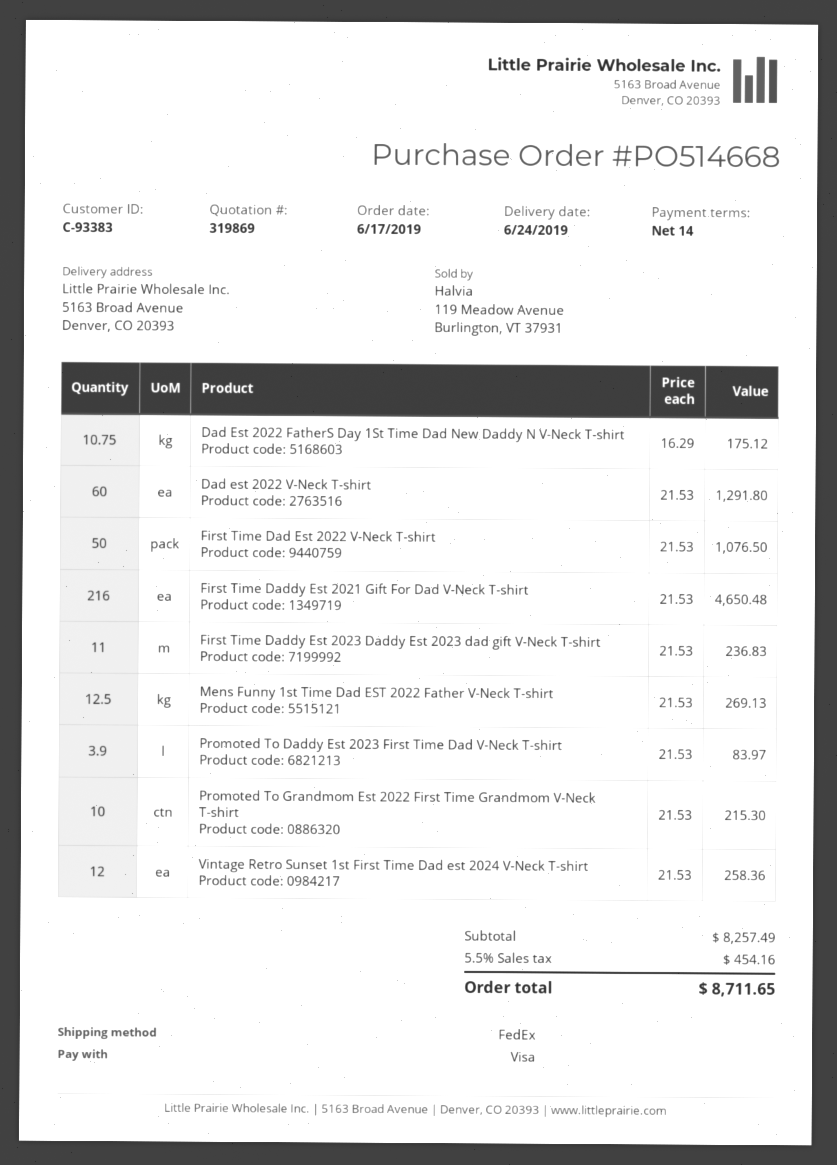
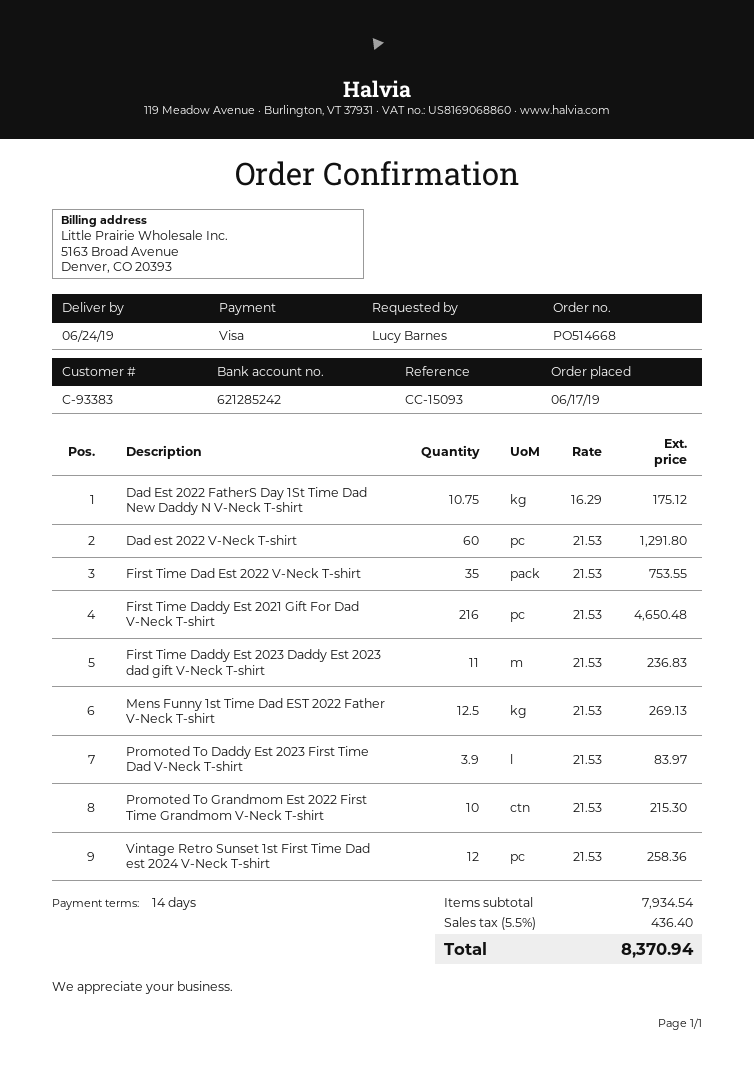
First Time Dad Est 2022 V-Neck T-shirt: 50 x 21.53 = 1076.50 -> 35 x 21.53 = 753.55
subtotal: 8257.49 -> 7934.54
tax: 5.5% = 454.16 -> 5.5% = 436.40
total: 8711.65 -> 8370.94

